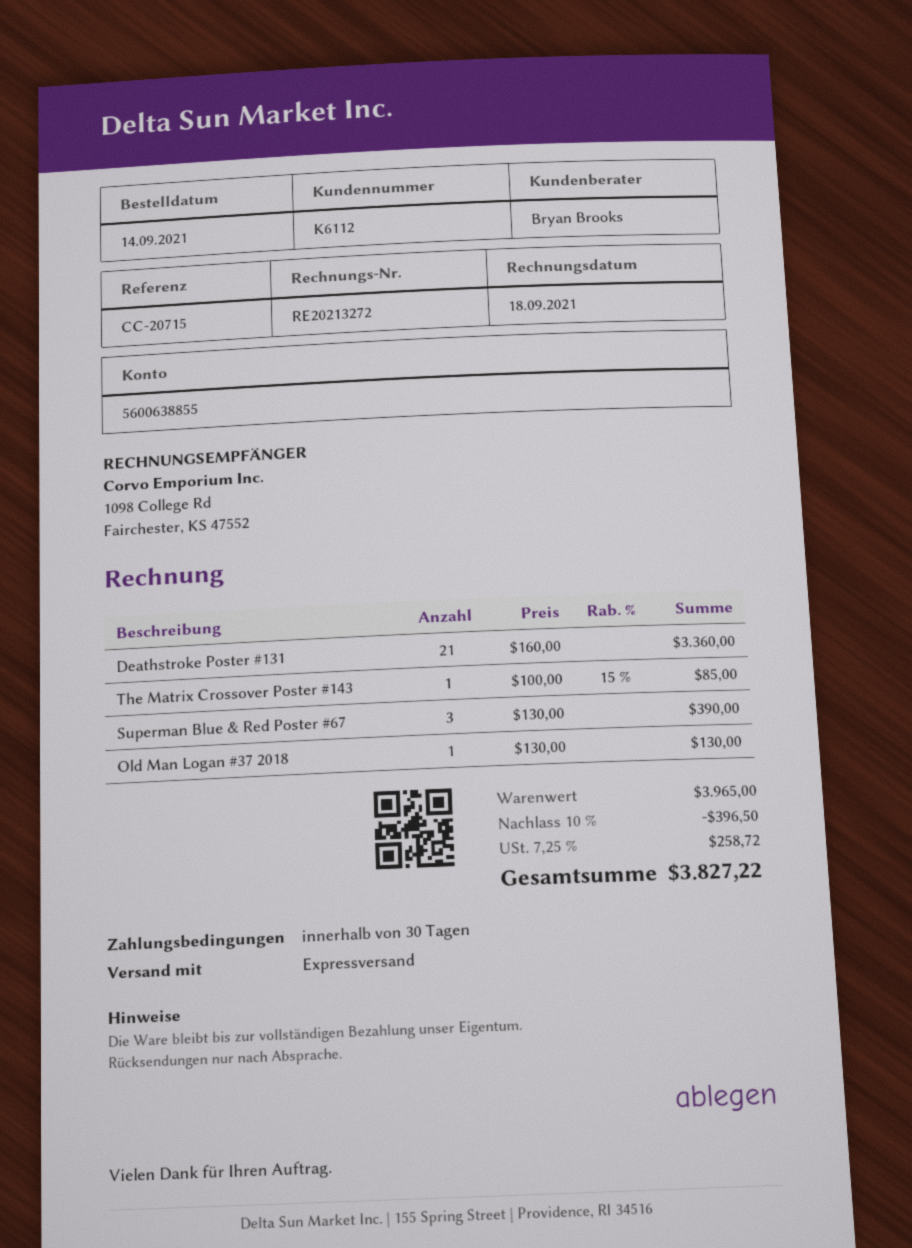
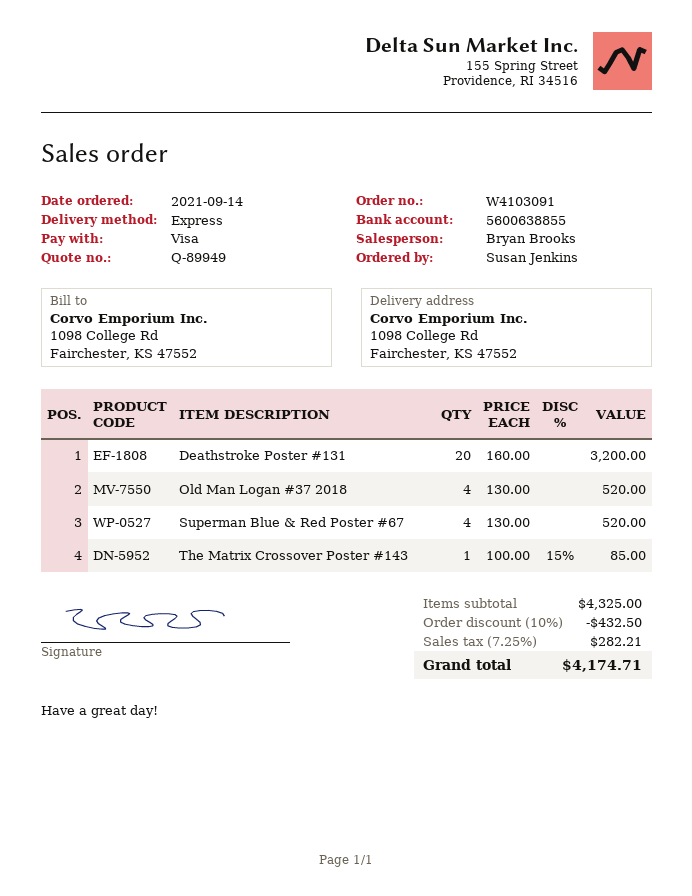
Deathstroke Poster #131: 21 x 160.00 = 3360.00 -> 20 x 160.00 = 3200.00
Superman Blue & Red Poster #67: 3 x 130.00 = 390.00 -> 4 x 130.00 = 520.00
Old Man Logan #37 2018: 1 x 130.00 = 130.00 -> 4 x 130.00 = 520.00
subtotal: 3965.00 -> 4325.00
discount: 10% = 396.50 -> 10% = 432.50
tax: 7.25% = 258.72 -> 7.25% = 282.21
total: 3827.22 -> 4174.71

